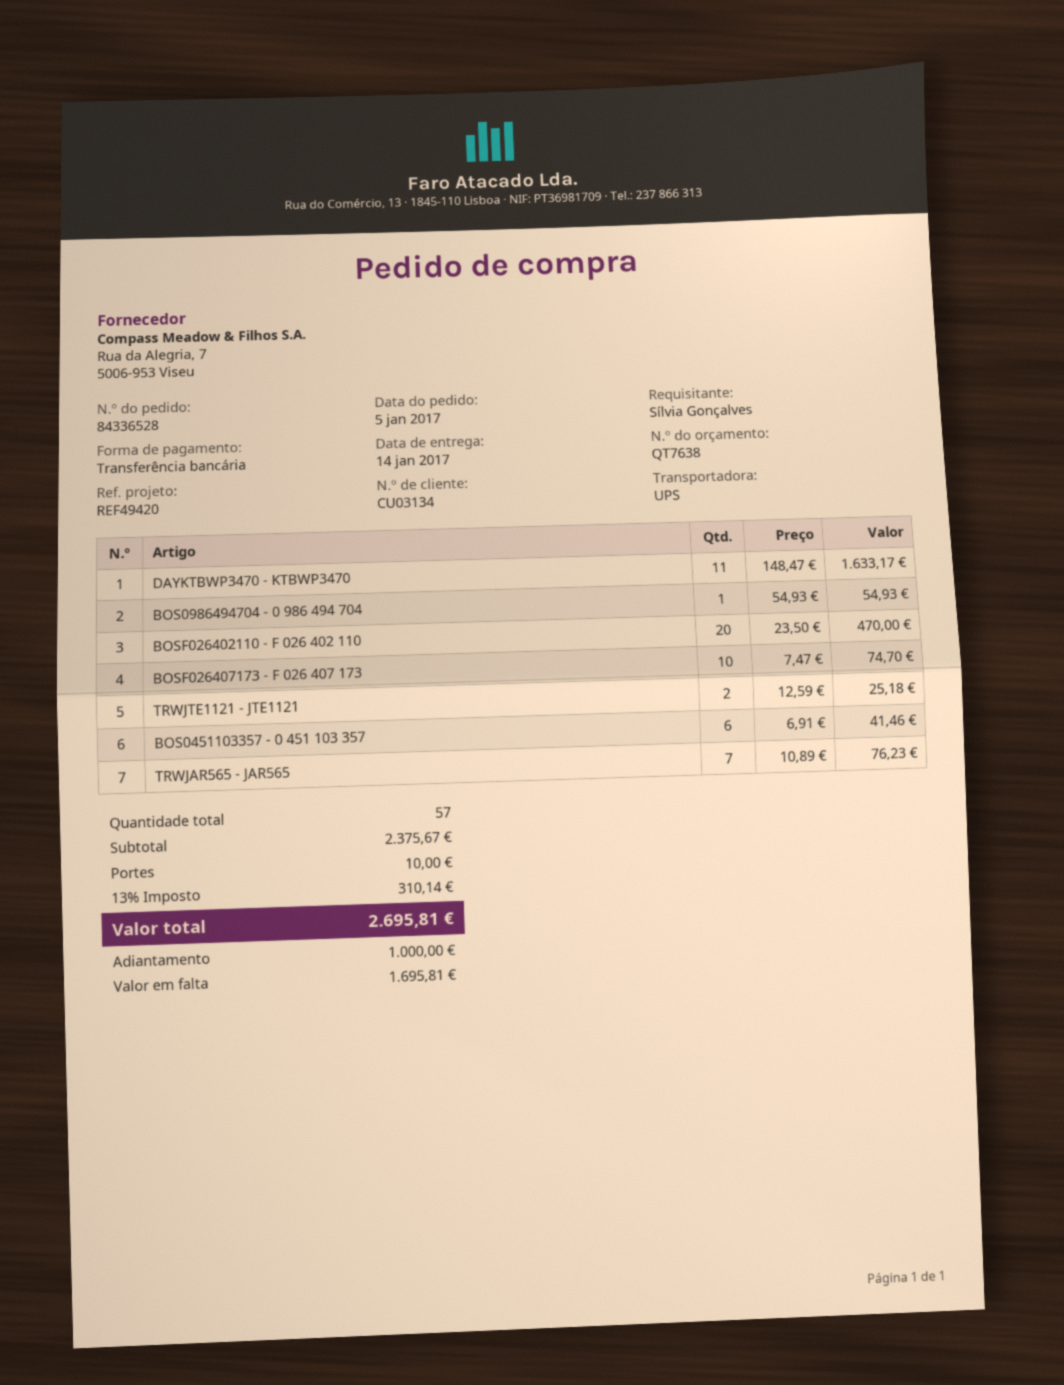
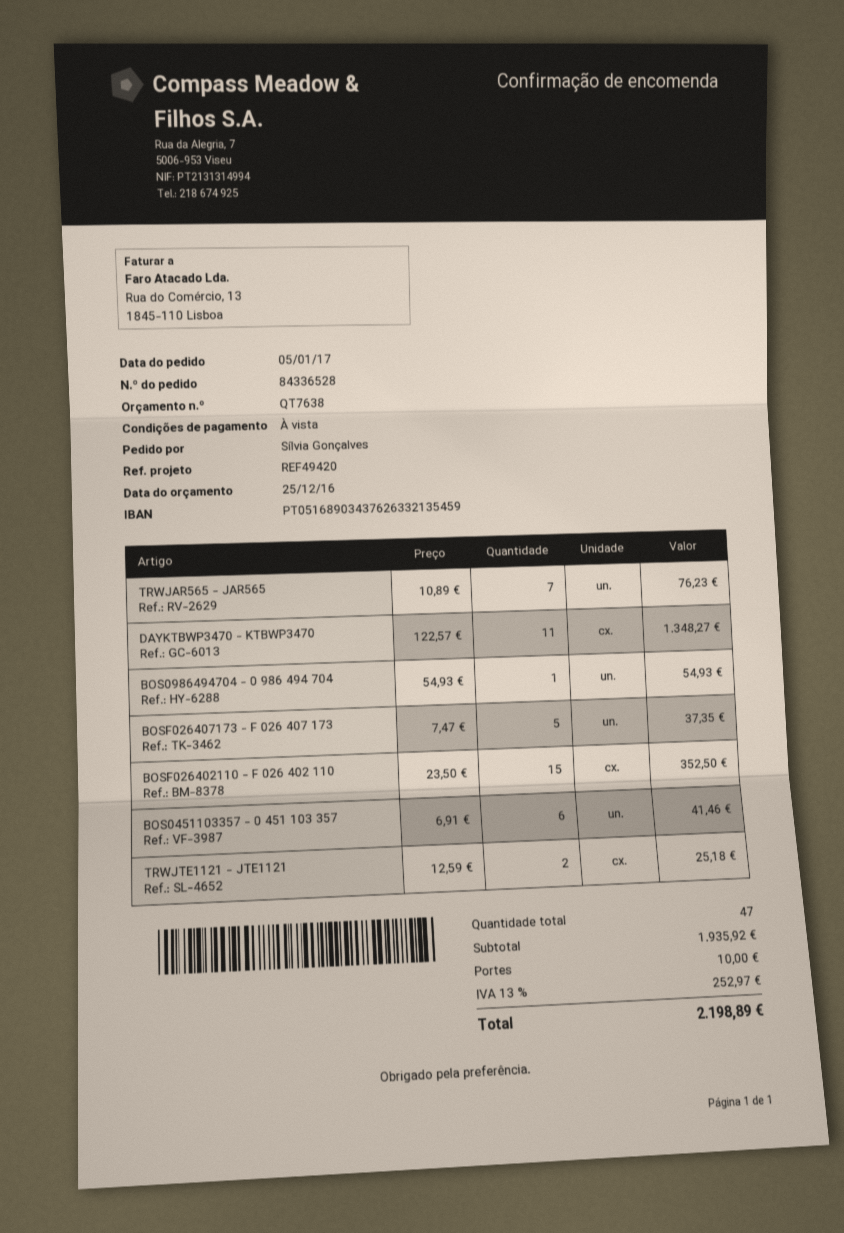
DAYKTBWP3470 - KTBWP3470: 11 x 148.47 = 1633.17 -> 11 x 122.57 = 1348.27
BOSF026402110 - F 026 402 110: 20 x 23.50 = 470.00 -> 15 x 23.50 = 352.50
BOSF026407173 - F 026 407 173: 10 x 7.47 = 74.70 -> 5 x 7.47 = 37.35
total quantity: 57 -> 47
subtotal: 2375.67 -> 1935.92
tax: 13% = 310.14 -> 13% = 252.97
total: 2695.81 -> 2198.89

